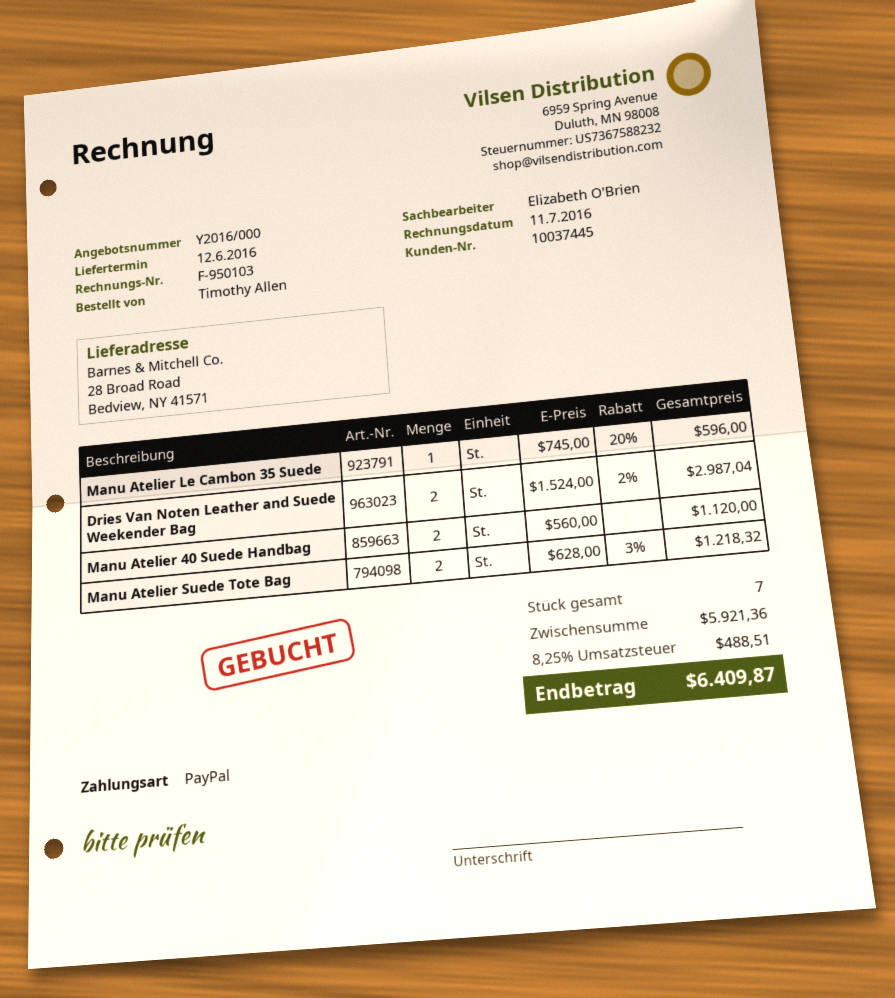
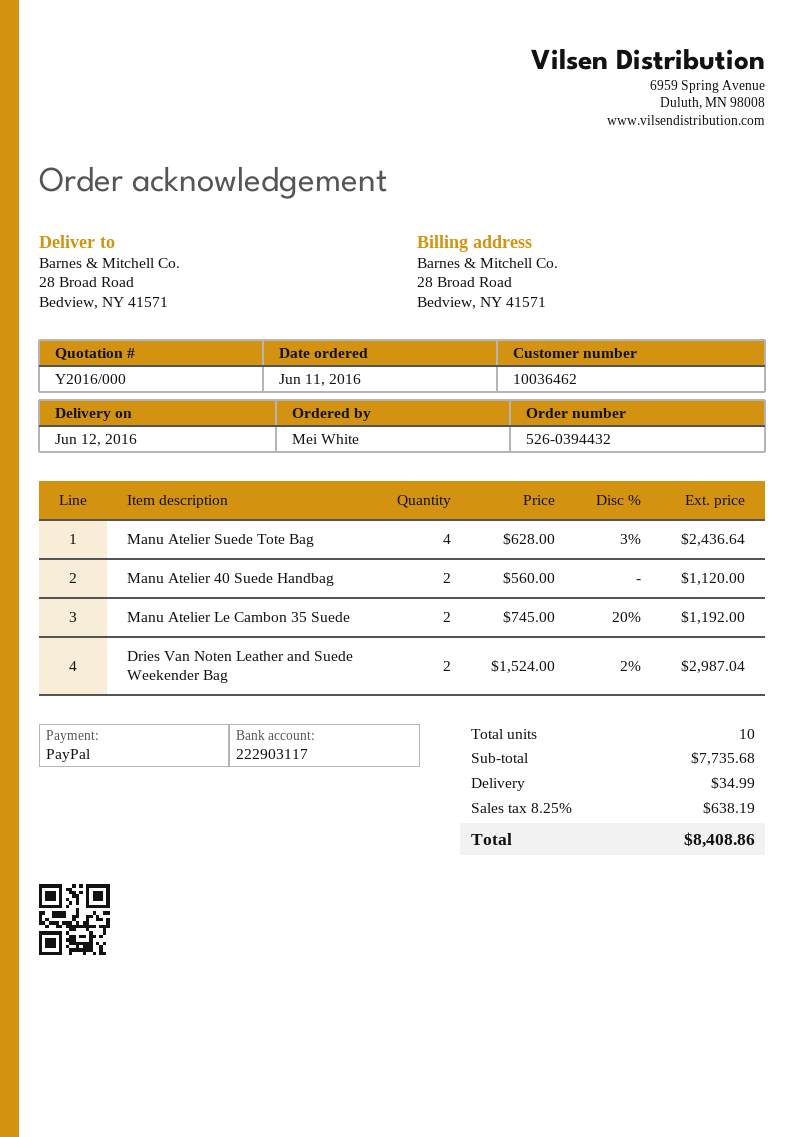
customer number: 10037445 -> 10036462
ordered by: Timothy Allen -> Mei White
Manu Atelier Le Cambon 35 Suede: 1 x 745.00 - 20% = 596.00 -> 2 x 745.00 - 20% = 1192.00
Manu Atelier Suede Tote Bag: 2 x 628.00 - 3% = 1218.32 -> 4 x 628.00 - 3% = 2436.64
total quantity: 7 -> 10
subtotal: 5921.36 -> 7735.68
shipping: none -> 34.99
tax: 8.25% = 488.51 -> 8.25% = 638.19
total: 6409.87 -> 8408.86

